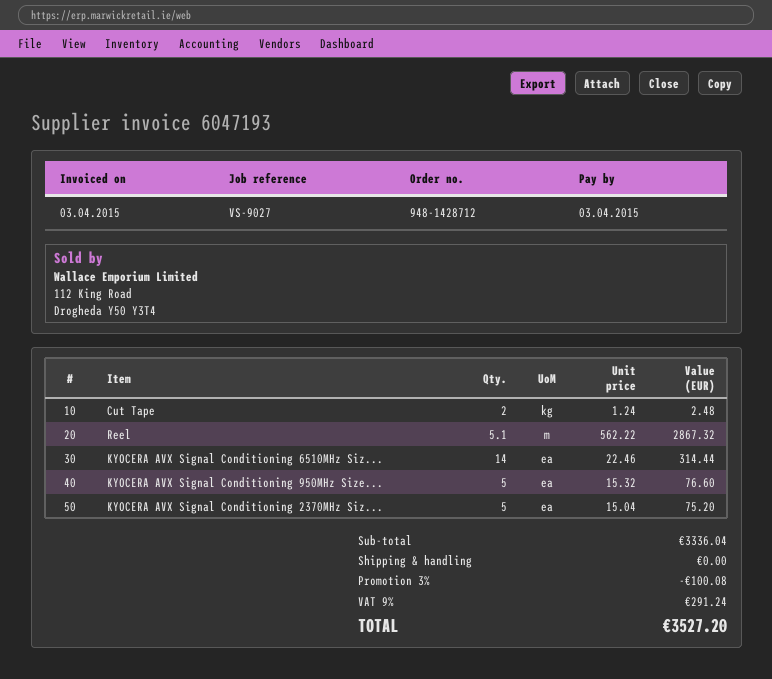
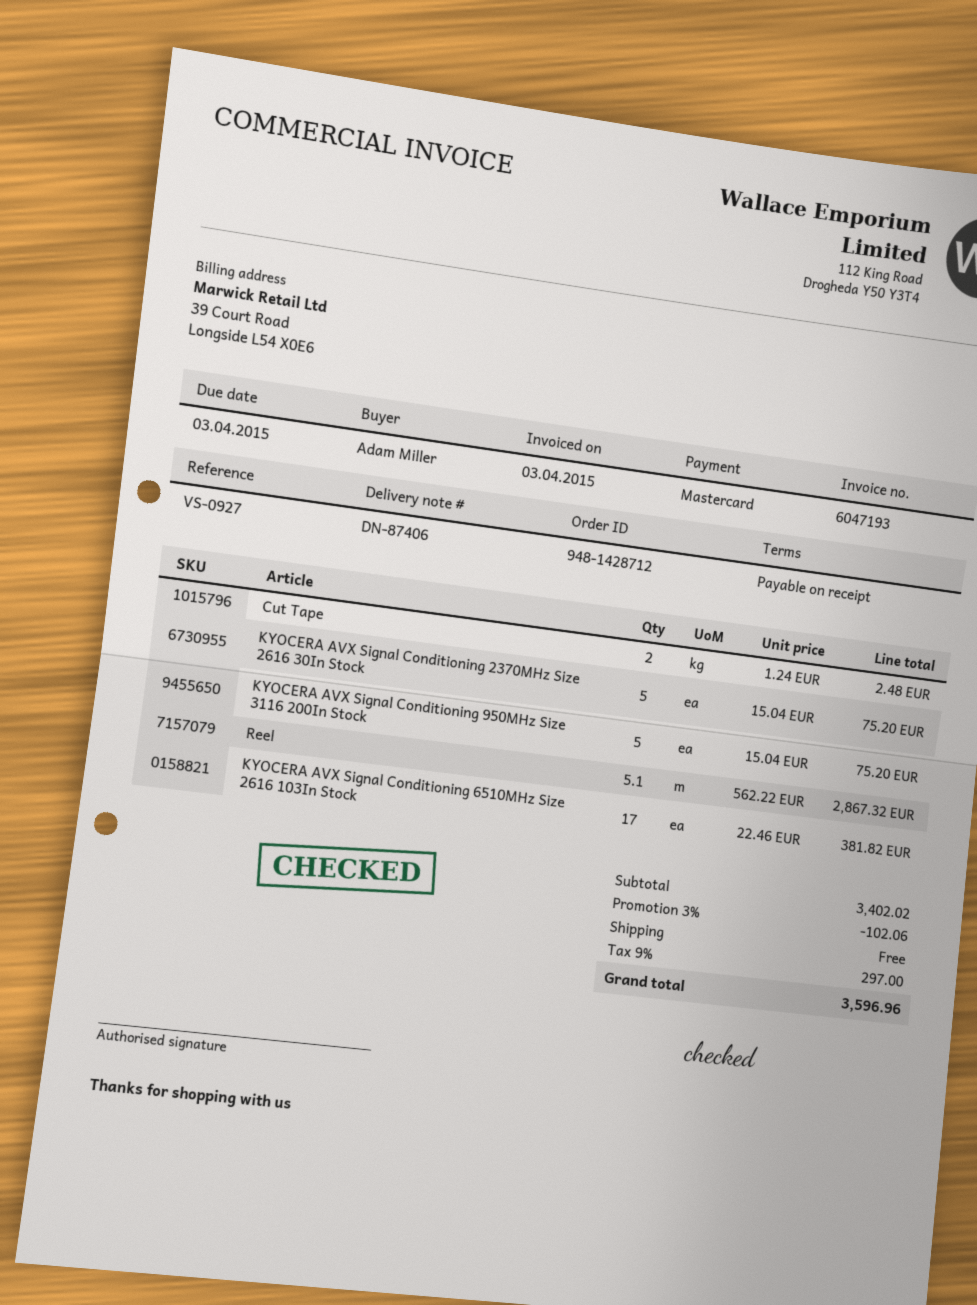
reference: VS-9027 -> VS-0927
KYOCERA AVX Signal Conditioning 6510MHz Siz...: 14 x 22.46 = 314.44 -> 17 x 22.46 = 381.82
KYOCERA AVX Signal Conditioning 950MHz Size...: 5 x 15.32 = 76.60 -> 5 x 15.04 = 75.20
subtotal: 3336.04 -> 3402.02
discount: 3% = 100.08 -> 3% = 102.06
tax: 9% = 291.24 -> 9% = 297.00
total: 3527.20 -> 3596.96

